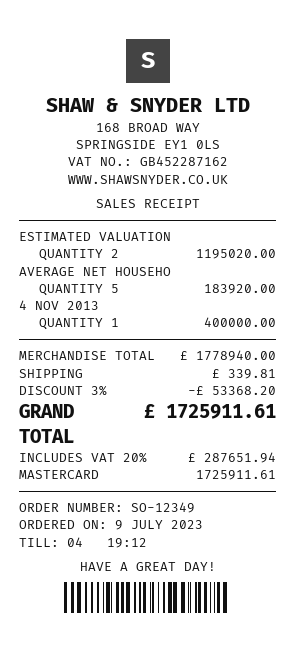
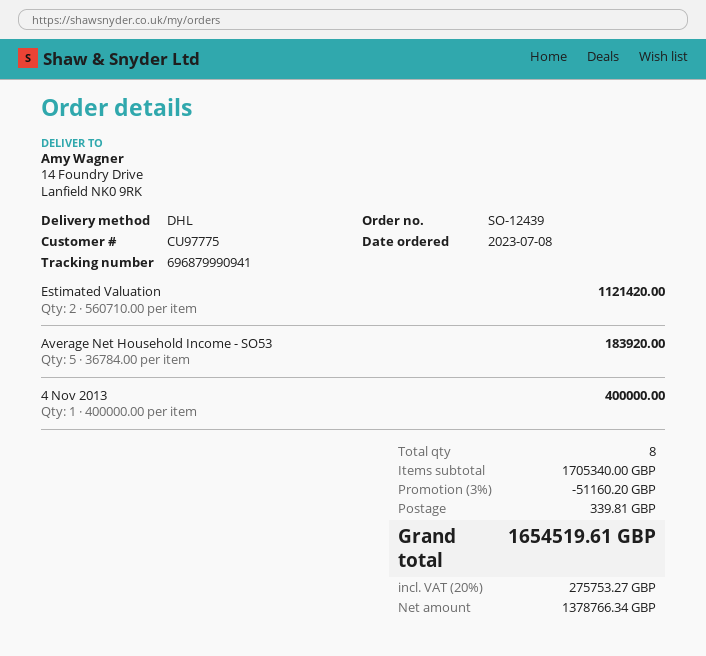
order number: SO-12349 -> SO-12439
order date: 2023-07-09 -> 2023-07-08
ESTIMATED VALUATION: 2 for 1195020.00 -> 2 for 1121420.00
subtotal: 1778940.00 -> 1705340.00
discount: 3% = 53368.20 -> 3% = 51160.20
tax: 20% = 287651.94 -> 20% = 275753.27
total: 1725911.61 -> 1654519.61

